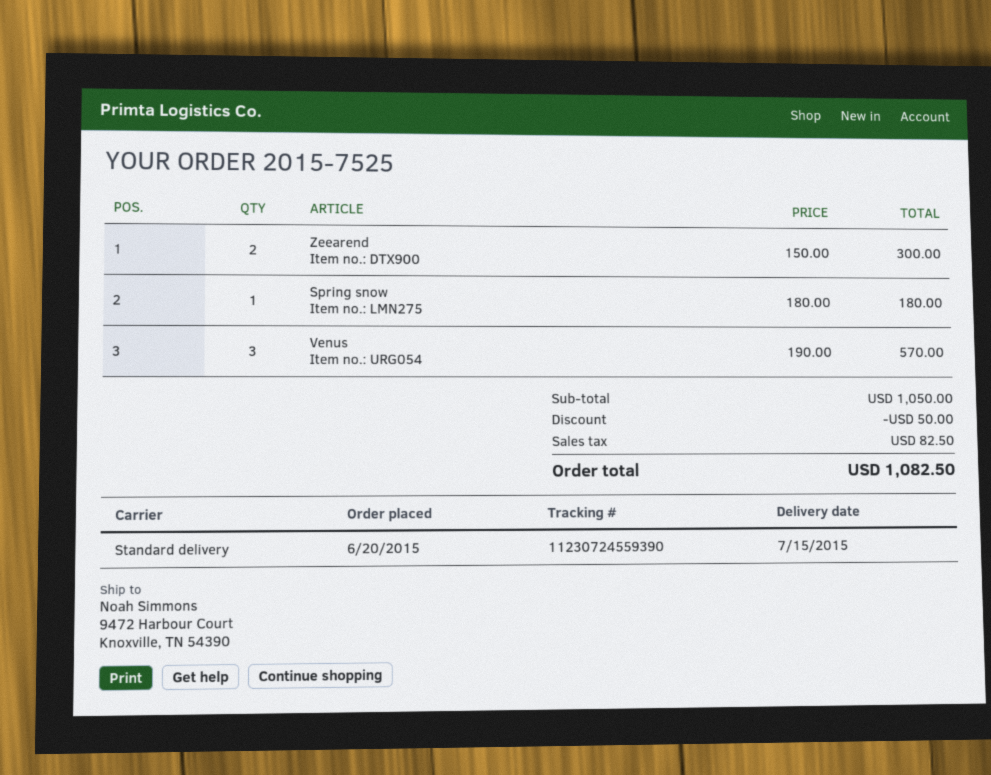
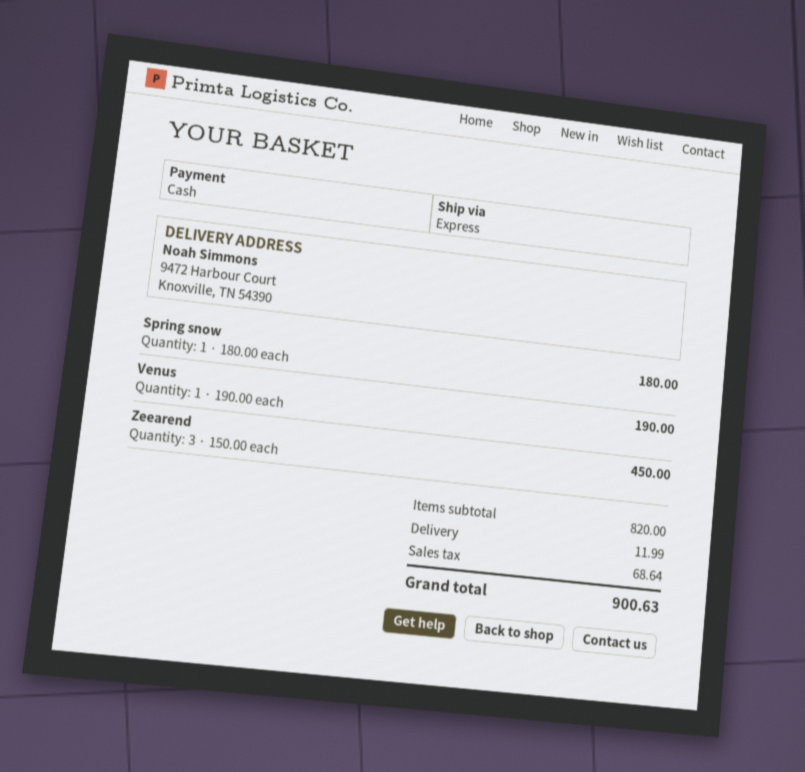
shipping method: standard -> express
Zeearend: 2 x 150.00 = 300.00 -> 3 x 150.00 = 450.00
Venus: 3 x 190.00 = 570.00 -> 1 x 190.00 = 190.00
subtotal: 1050.00 -> 820.00
discount: 50.00 -> none
shipping: none -> 11.99
tax: 82.50 -> 68.64
total: 1082.50 -> 900.63

